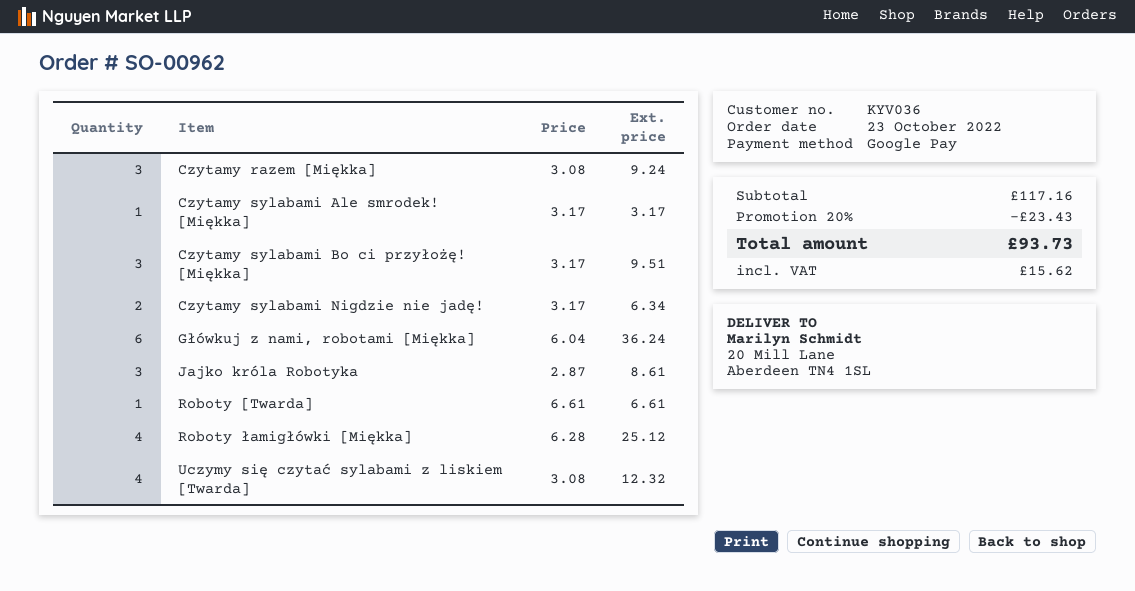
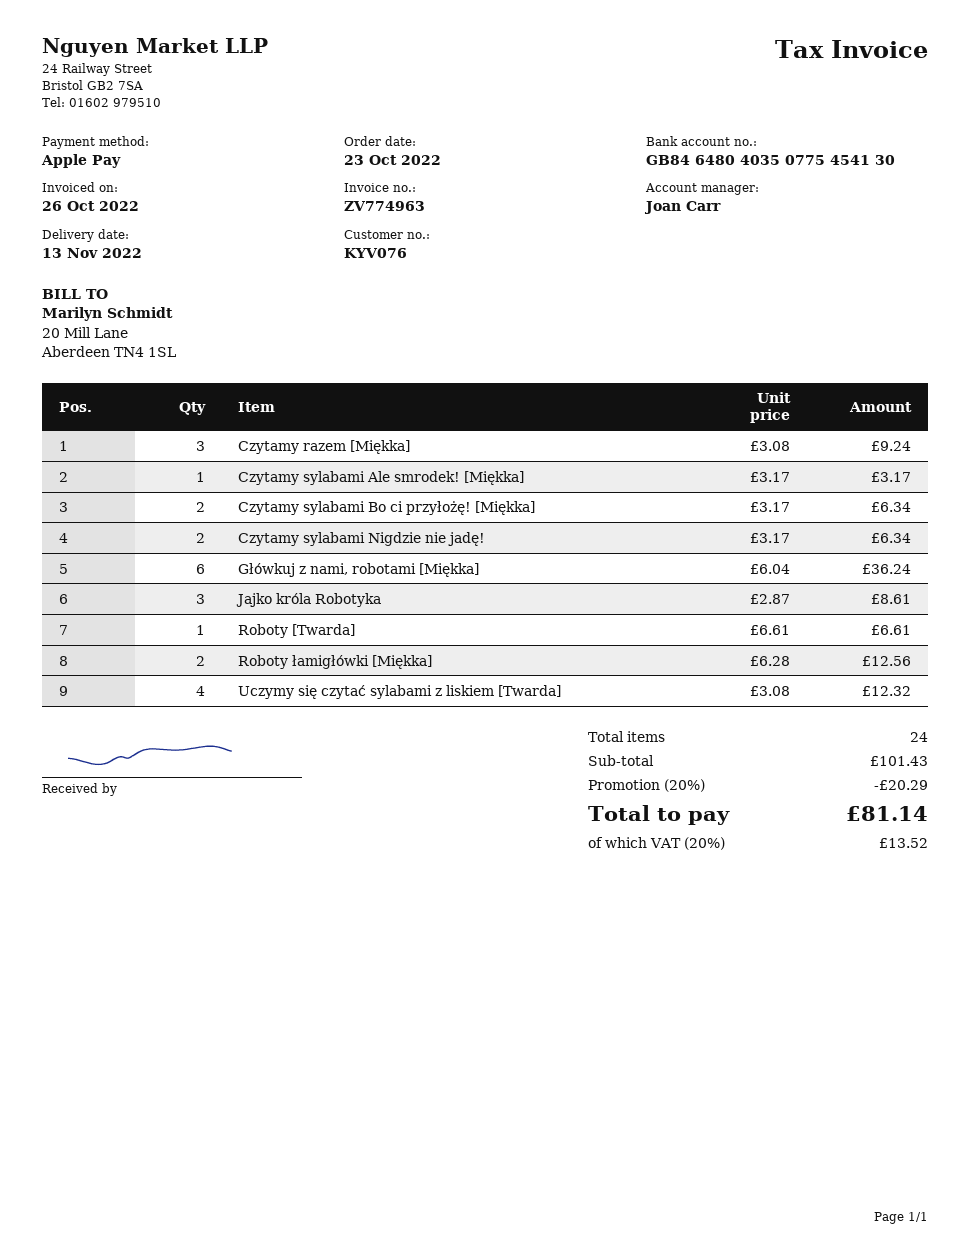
customer number: KYV036 -> KYV076
payment method: Google Pay -> Apple Pay
Czytamy sylabami Bo ci przyłożę! [Miękka]: 3 x 3.17 = 9.51 -> 2 x 3.17 = 6.34
Roboty łamigłówki [Miękka]: 4 x 6.28 = 25.12 -> 2 x 6.28 = 12.56
subtotal: 117.16 -> 101.43
discount: 20% = 23.43 -> 20% = 20.29
tax: 15.62 -> 13.52
total: 93.73 -> 81.14

